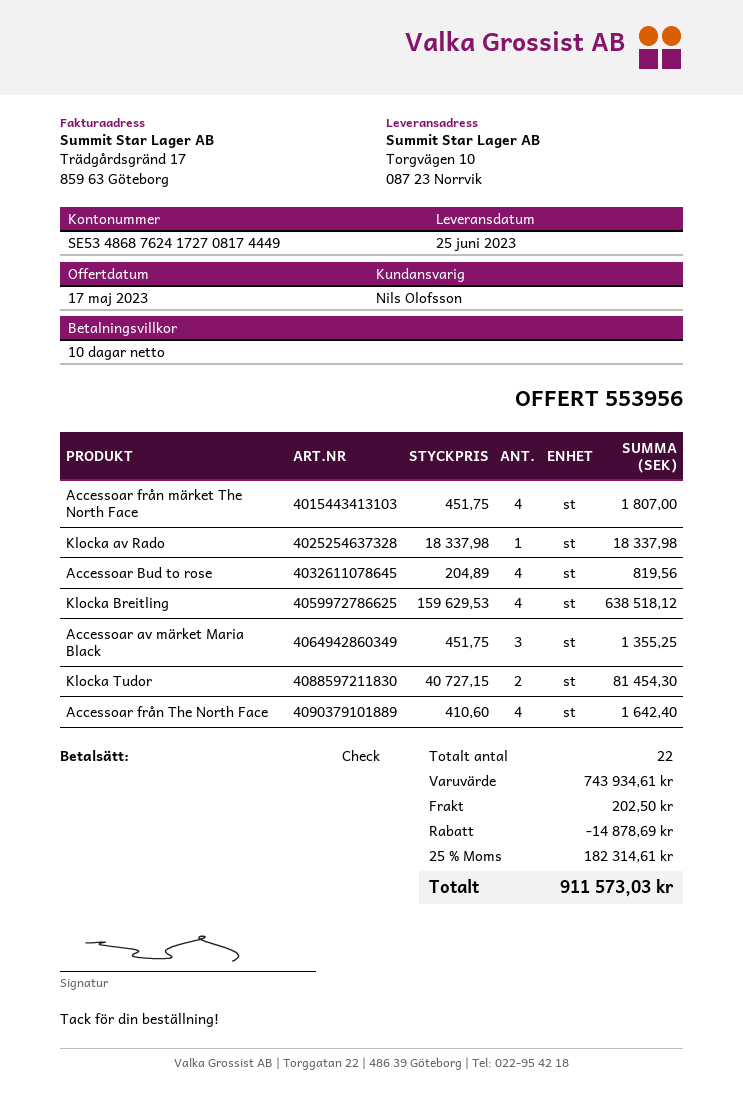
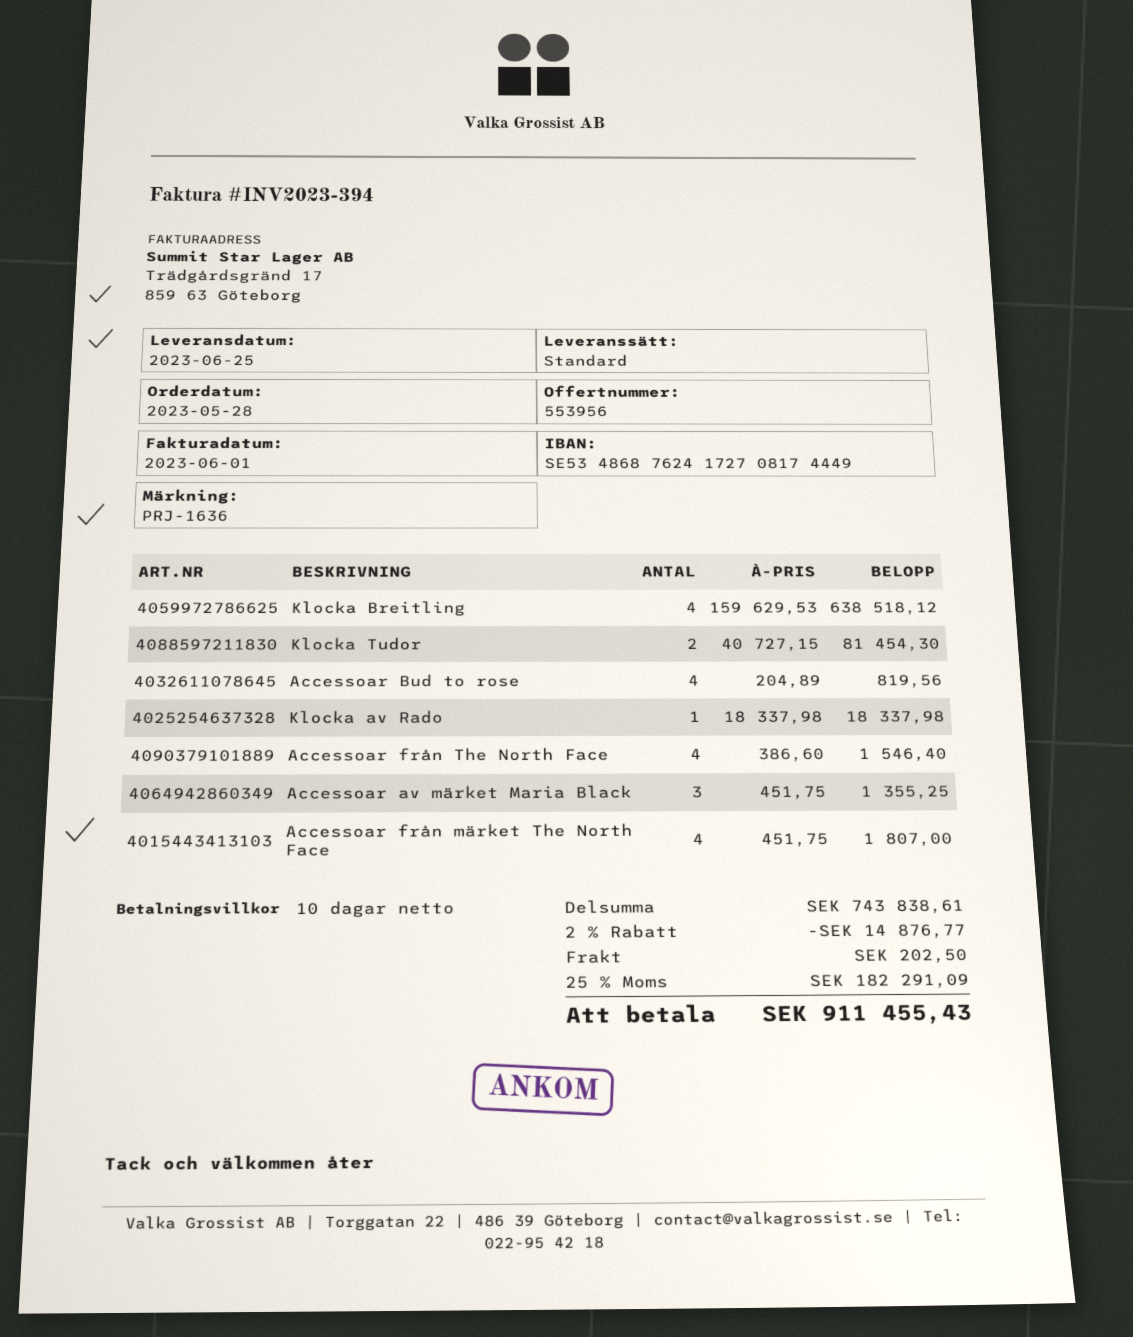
Accessoar från The North Face: 4 x 410.60 = 1642.40 -> 4 x 386.60 = 1546.40
subtotal: 743934.61 -> 743838.61
discount: 14878.69 -> 14876.77
tax: 25% = 182314.61 -> 25% = 182291.09
total: 911573.03 -> 911455.43

